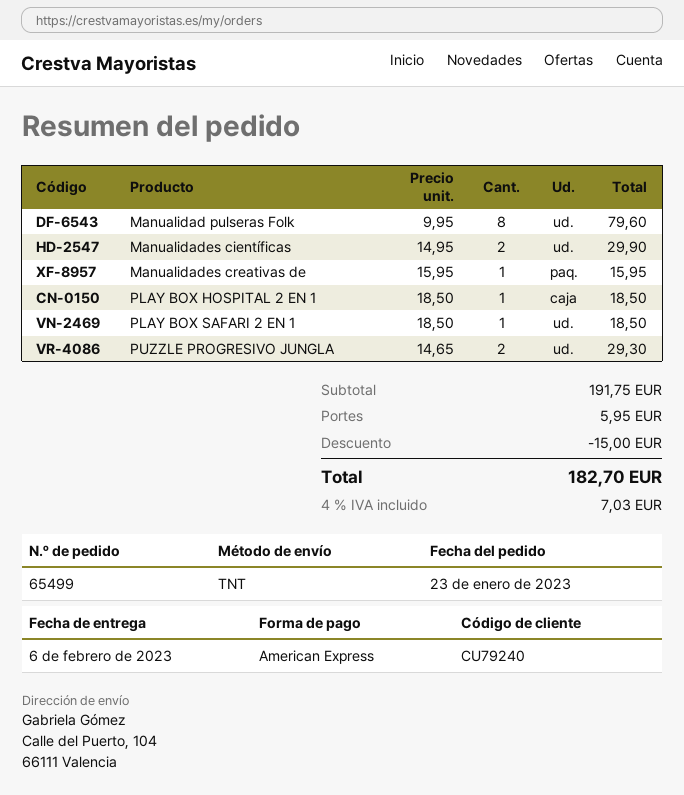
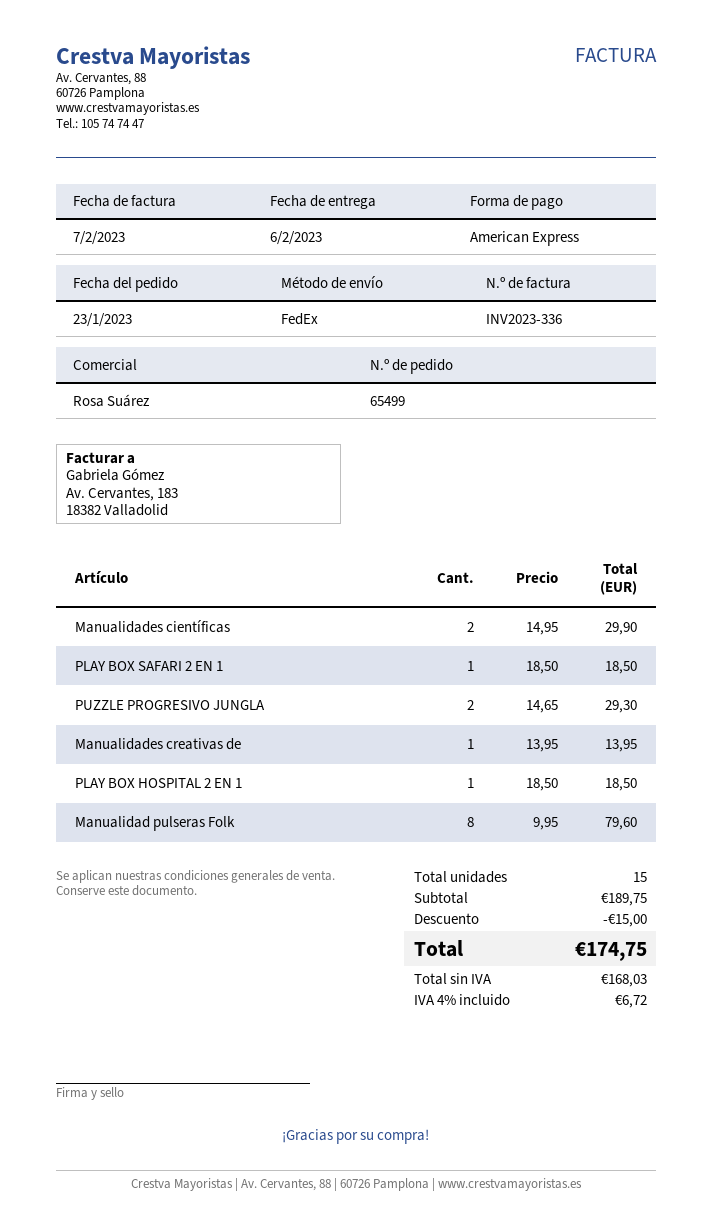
shipping method: TNT -> FedEx
Manualidades creativas de: 1 x 15.95 = 15.95 -> 1 x 13.95 = 13.95
subtotal: 191.75 -> 189.75
shipping: 5.95 -> none
tax: 4% = 7.03 -> 4% = 6.72
total: 182.70 -> 174.75

